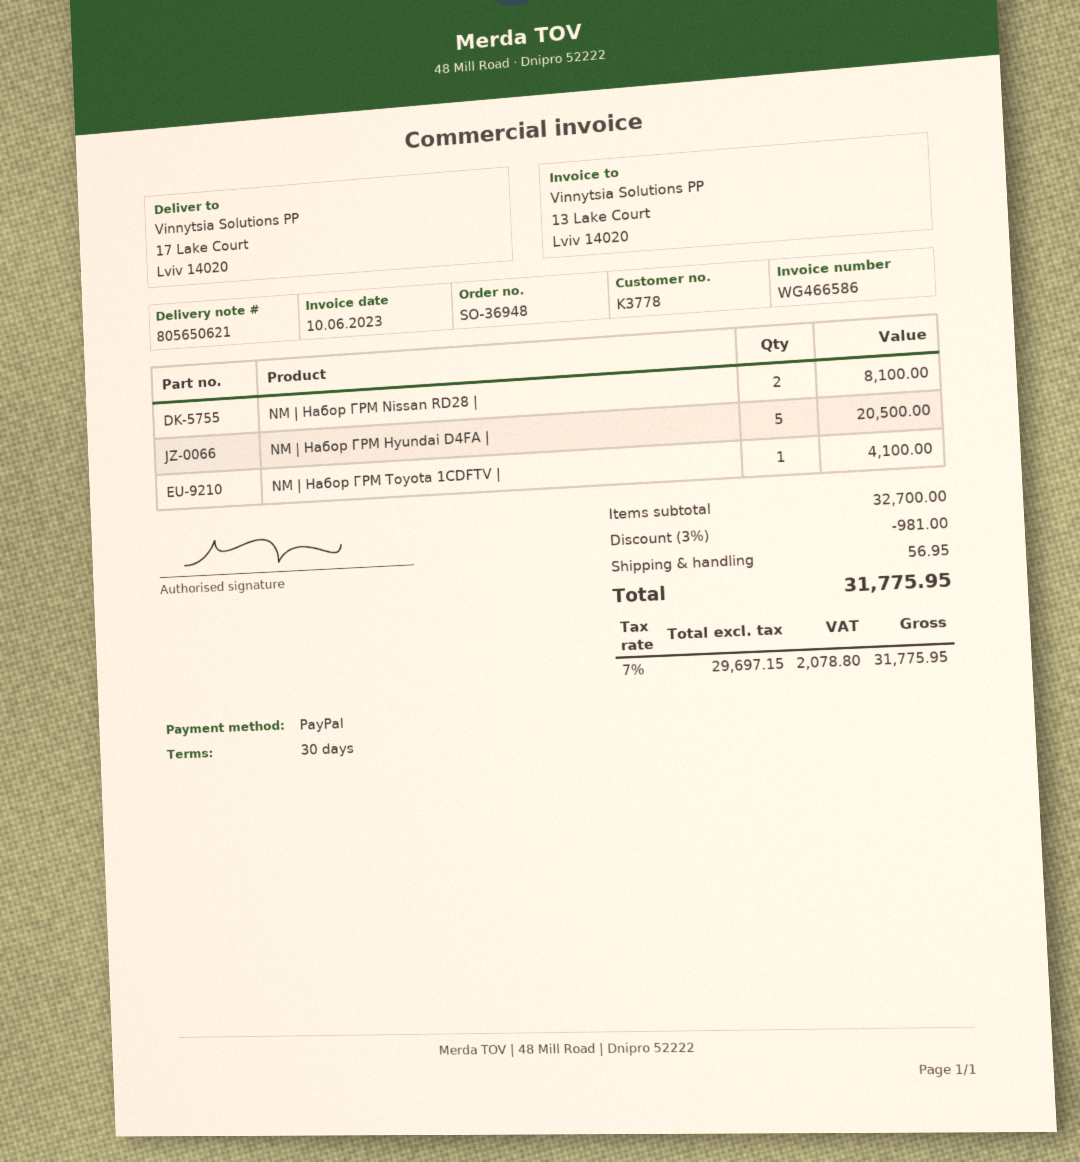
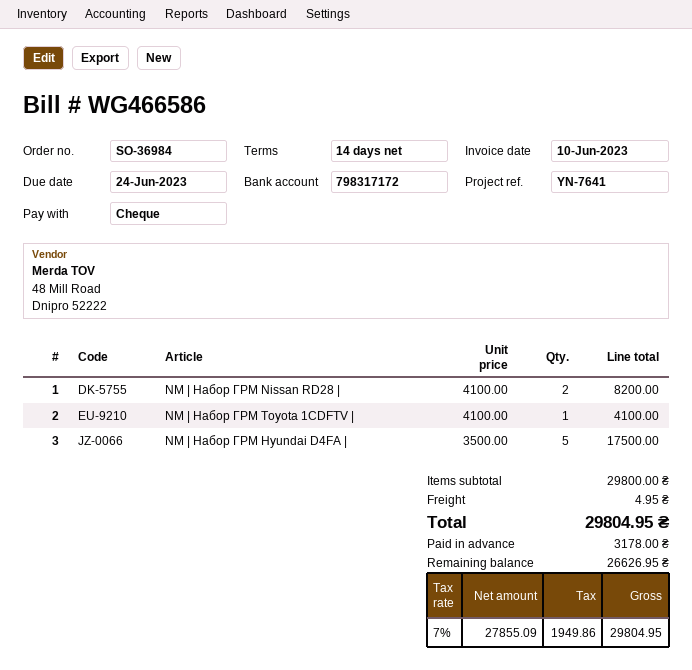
order number: SO-36948 -> SO-36984
payment terms: 30 days -> 14 days
payment method: PayPal -> cheque
NM | Набор ГРМ Nissan RD28 |: 2 for 8100.00 -> 2 for 8200.00
NM | Набор ГРМ Hyundai D4FA |: 5 for 20500.00 -> 5 for 17500.00
subtotal: 32700.00 -> 29800.00
discount: 3% = 981.00 -> none
shipping: 56.95 -> 4.95
net: 29697.15 -> 27855.09
tax: 7% = 2078.80 -> 7% = 1949.86
total: 31775.95 -> 29804.95

